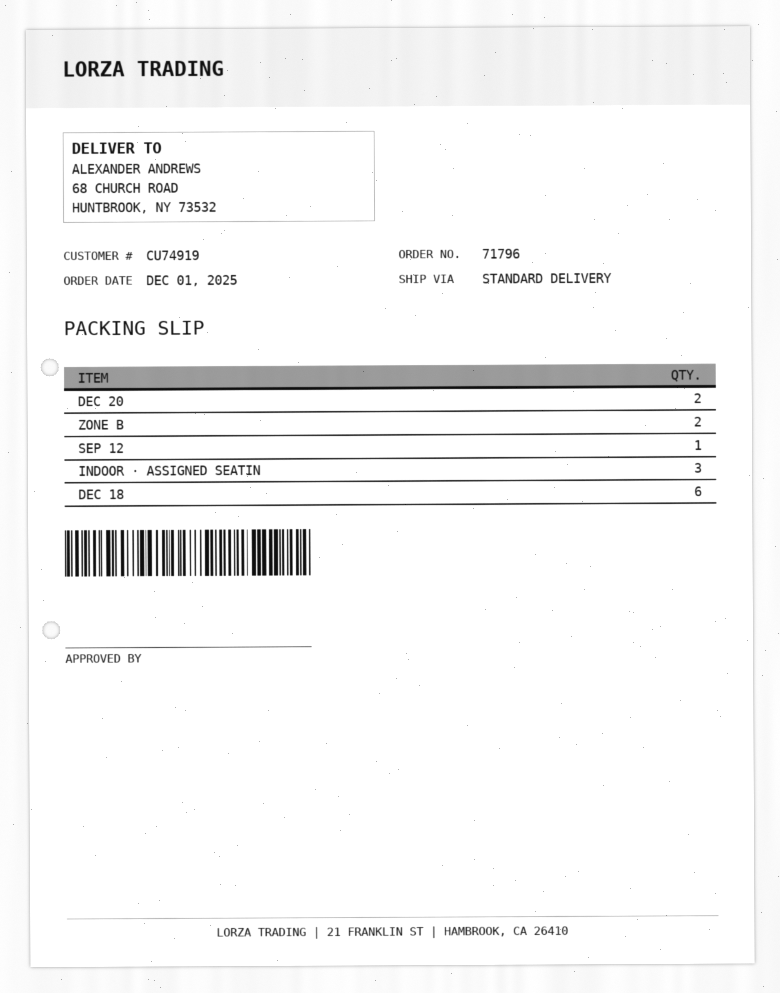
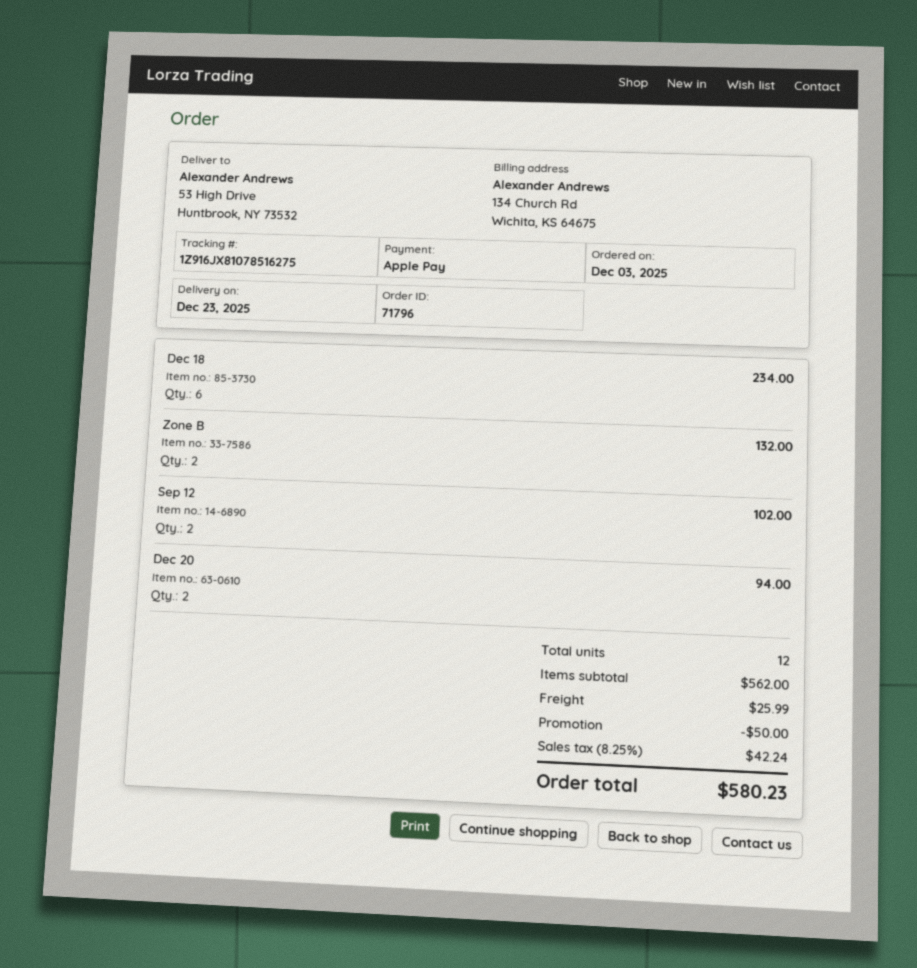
order date: 2025-12-01 -> 2025-12-03
ship to: 68 CHURCH ROAD, HUNTBROOK, NY 73532 -> 53 High Drive, Huntbrook, NY 73532
SEP 12: 1 -> 2
INDOOR · ASSIGNED SEATIN: 3 -> none

